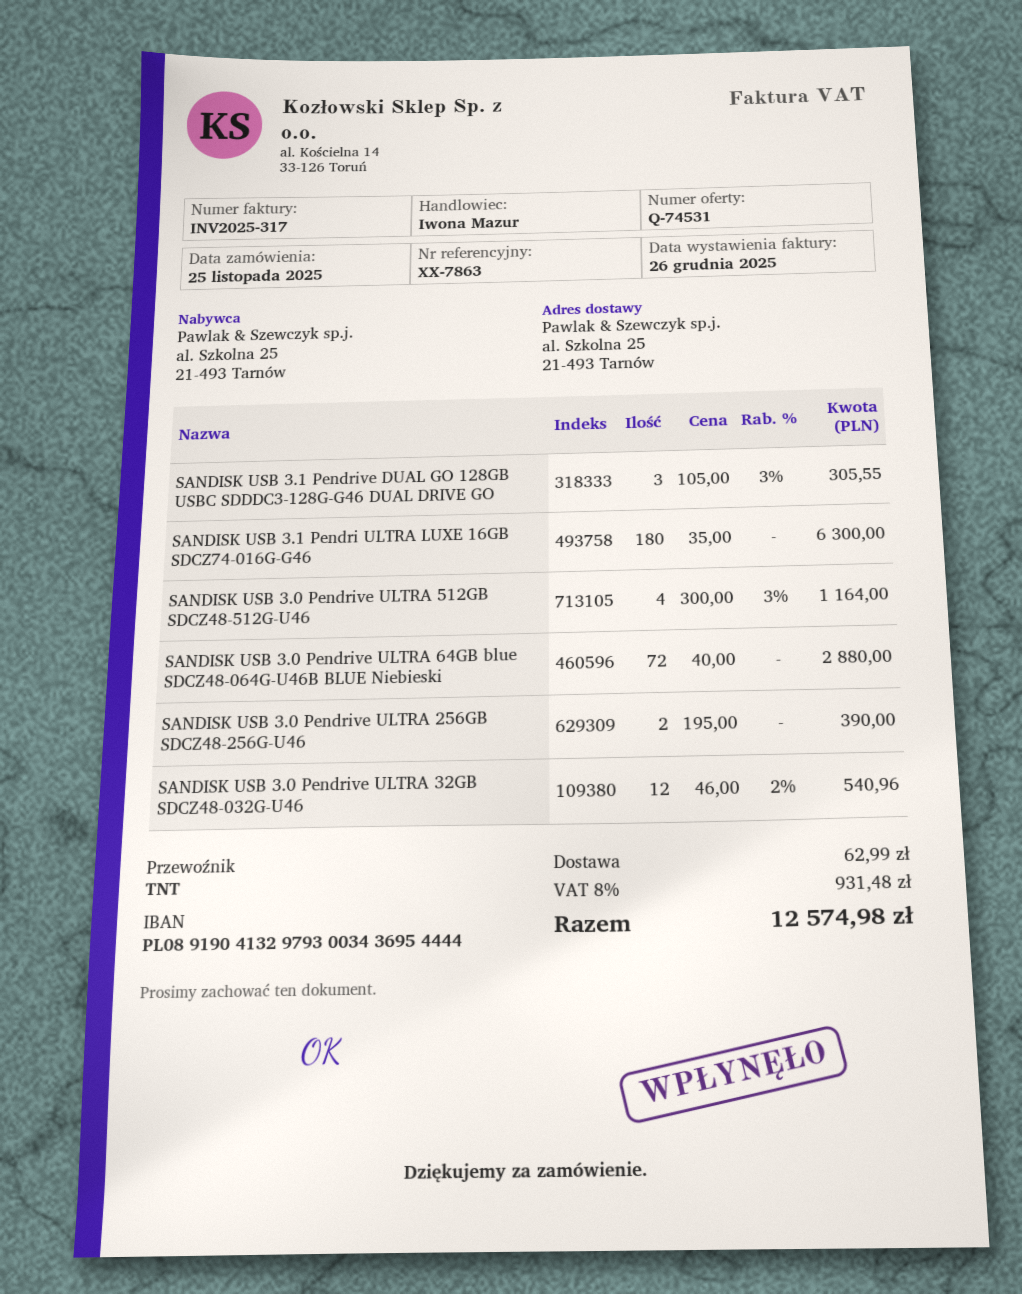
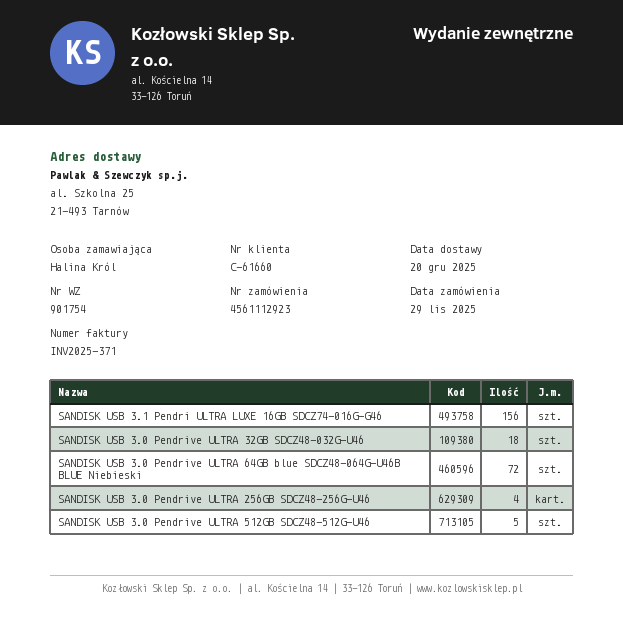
order date: 2025-11-25 -> 2025-11-29
invoice number: INV2025-317 -> INV2025-371
SANDISK USB 3.1 Pendrive DUAL GO 128GB USBC SDDDC3-128G-G46 DUAL DRIVE GO: 3 -> none
SANDISK USB 3.1 Pendri ULTRA LUXE 16GB SDCZ74-016G-G46: 180 -> 156
SANDISK USB 3.0 Pendrive ULTRA 512GB SDCZ48-512G-U46: 4 -> 5
SANDISK USB 3.0 Pendrive ULTRA 256GB SDCZ48-256G-U46: 2 -> 4
SANDISK USB 3.0 Pendrive ULTRA 32GB SDCZ48-032G-U46: 12 -> 18

